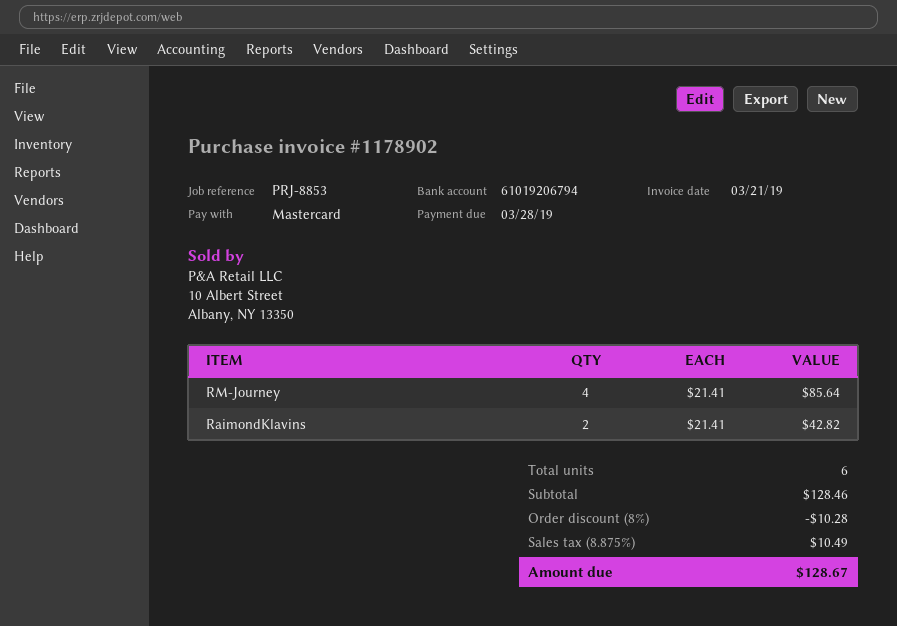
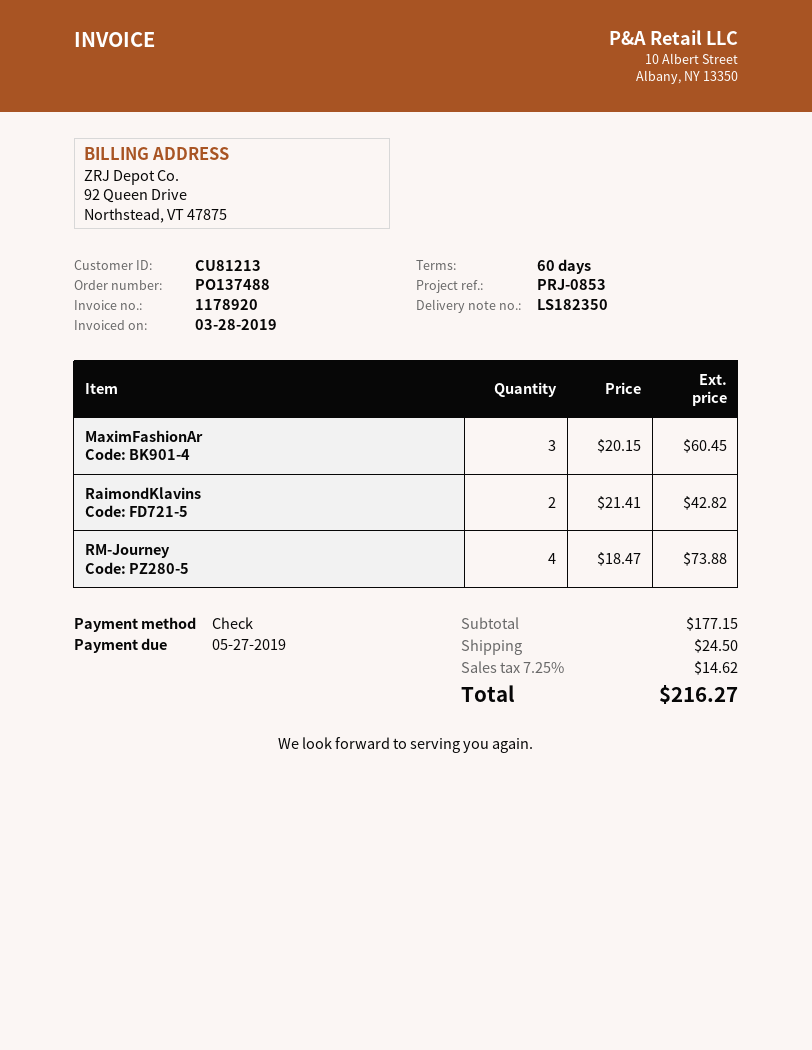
invoice number: 1178902 -> 1178920
invoice date: 2019-03-21 -> 2019-03-28
due date: 2019-03-28 -> 2019-05-27
reference: PRJ-8853 -> PRJ-0853
payment method: Mastercard -> cheque
RM-Journey: 4 x 21.41 = 85.64 -> 4 x 18.47 = 73.88
MaximFashionAr: none -> 3 x 20.15 = 60.45
subtotal: 128.46 -> 177.15
discount: 8% = 10.28 -> none
shipping: none -> 24.50
tax: 8.875% = 10.49 -> 7.25% = 14.62
total: 128.67 -> 216.27

